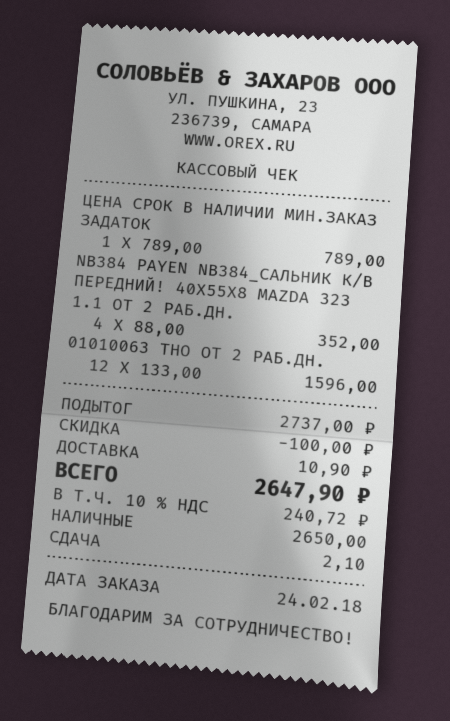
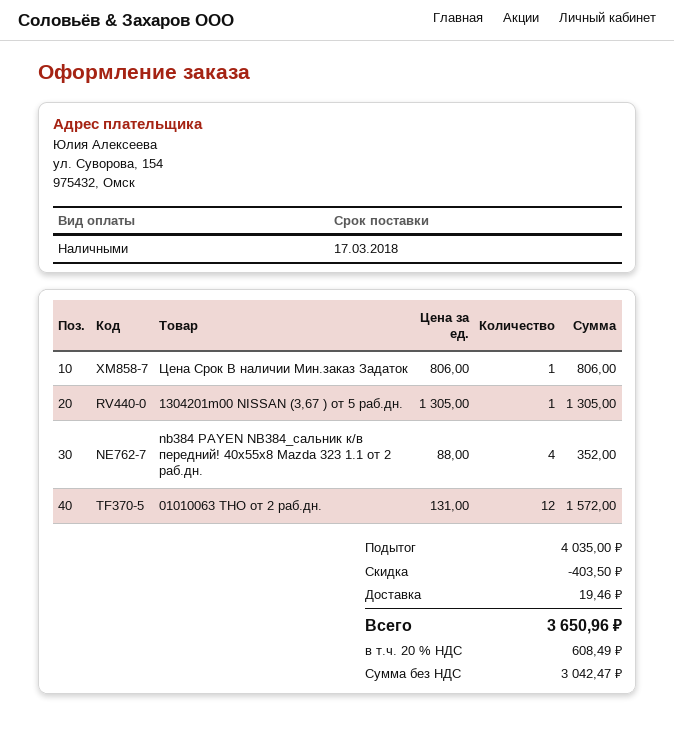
ЦЕНА СРОК В НАЛИЧИИ МИН.ЗАКАЗ ЗАДАТОК: 1 x 789.00 = 789.00 -> 1 x 806.00 = 806.00
01010063 THO ОТ 2 РАБ.ДН.: 12 x 133.00 = 1596.00 -> 12 x 131.00 = 1572.00
1304201m00 NISSAN (3,67 ) от 5 раб.дн.: none -> 1 x 1305.00 = 1305.00
subtotal: 2737.00 -> 4035.00
discount: 100.00 -> 403.50
shipping: 10.90 -> 19.46
tax: 10% = 240.72 -> 20% = 608.49
total: 2647.90 -> 3650.96

